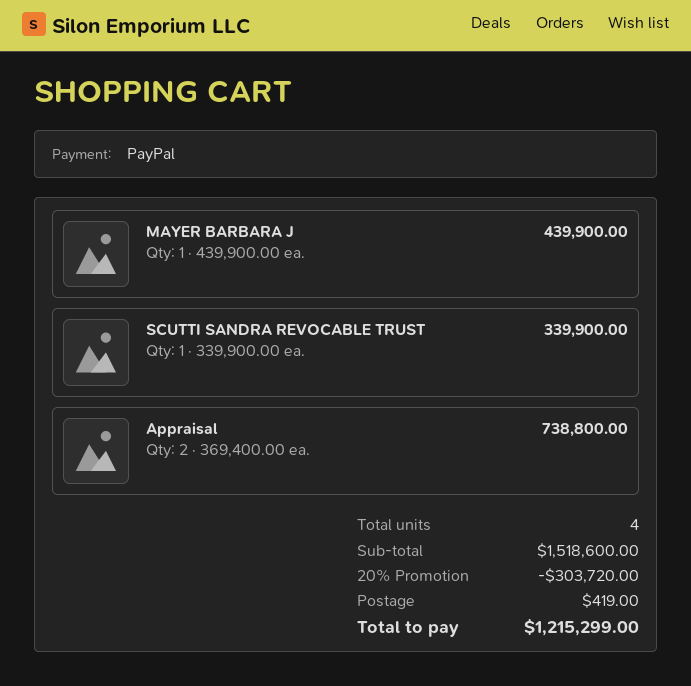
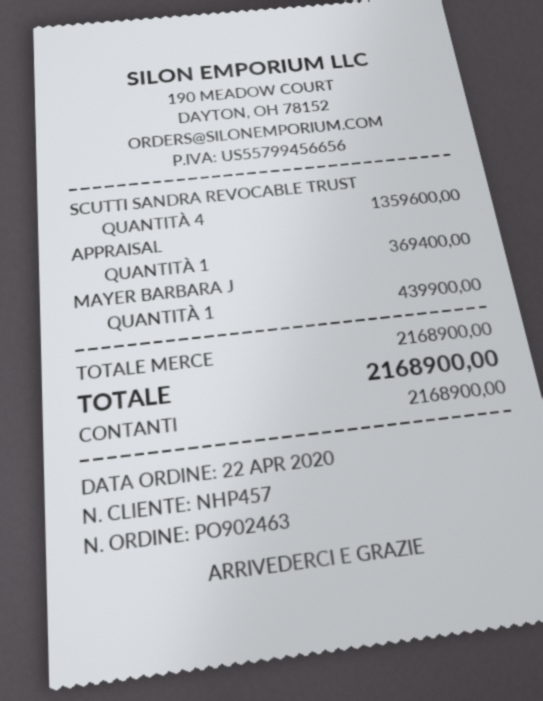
payment method: PayPal -> cash
SCUTTI SANDRA REVOCABLE TRUST: 1 for 339900.00 -> 4 for 1359600.00
Appraisal: 2 for 738800.00 -> 1 for 369400.00
subtotal: 1518600.00 -> 2168900.00
discount: 20% = 303720.00 -> none
shipping: 419.00 -> none
total: 1215299.00 -> 2168900.00

